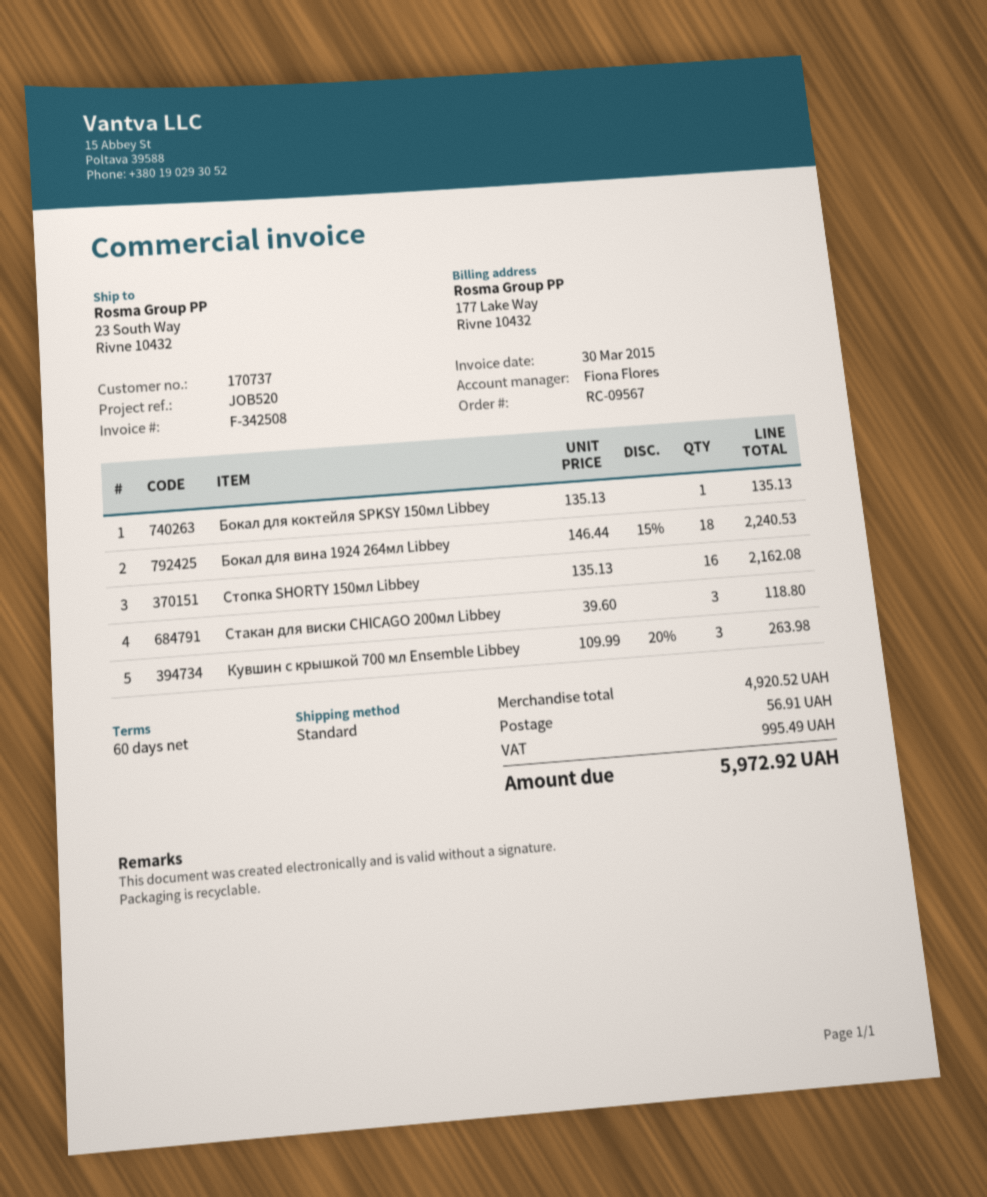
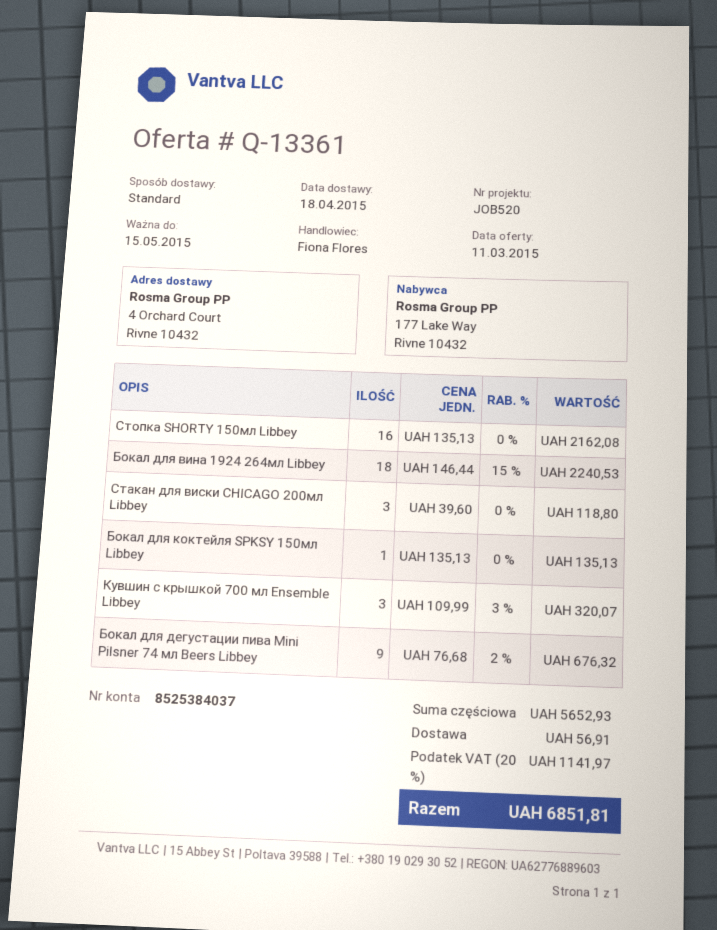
ship to: 23 South Way, Rivne 10432 -> 4 Orchard Court, Rivne 10432
Кувшин с крышкой 700 мл Ensemble Libbey: 3 x 109.99 - 20% = 263.98 -> 3 x 109.99 - 3% = 320.07
Бокал для дегустации пива Mini Pilsner 74 мл Beers Libbey: none -> 9 x 76.68 - 2% = 676.32
subtotal: 4920.52 -> 5652.93
tax: 995.49 -> 1141.97
total: 5972.92 -> 6851.81

